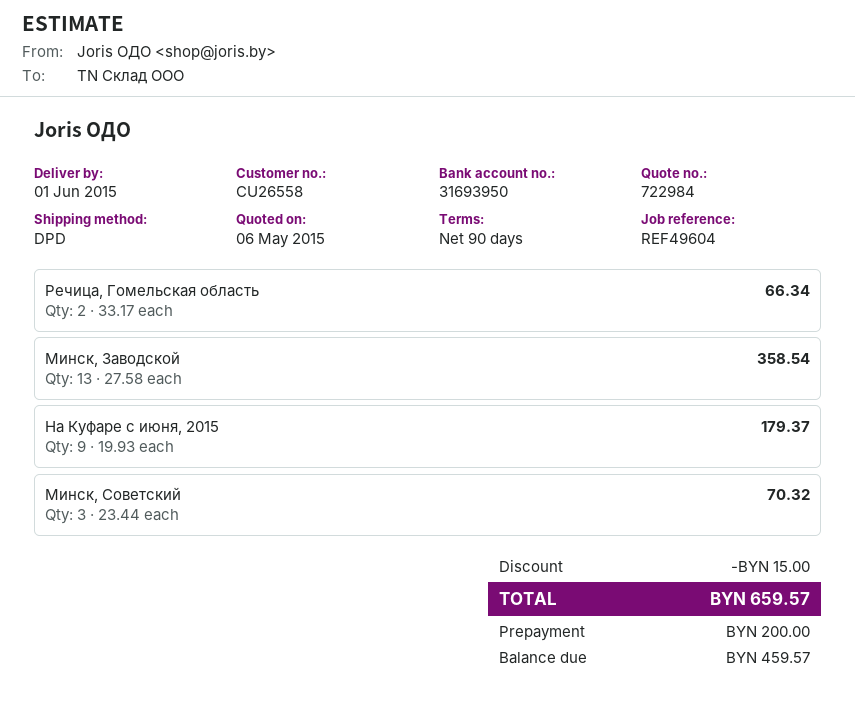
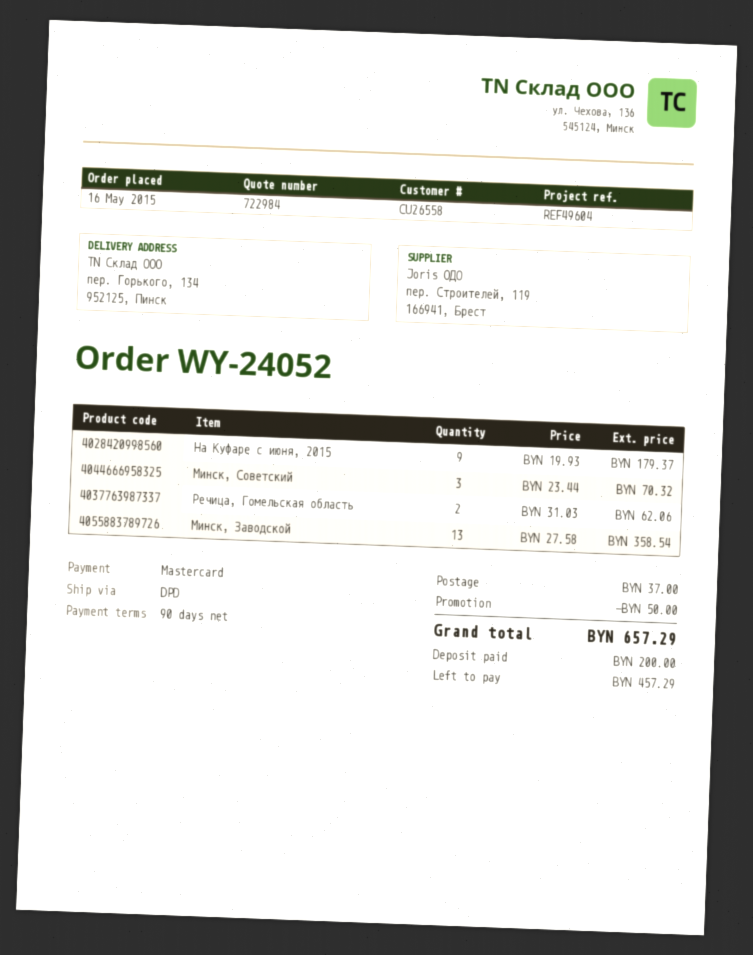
Речица, Гомельская область: 2 x 33.17 = 66.34 -> 2 x 31.03 = 62.06
discount: 15.00 -> 50.00
shipping: none -> 37.00
total: 659.57 -> 657.29
balance: 459.57 -> 457.29

